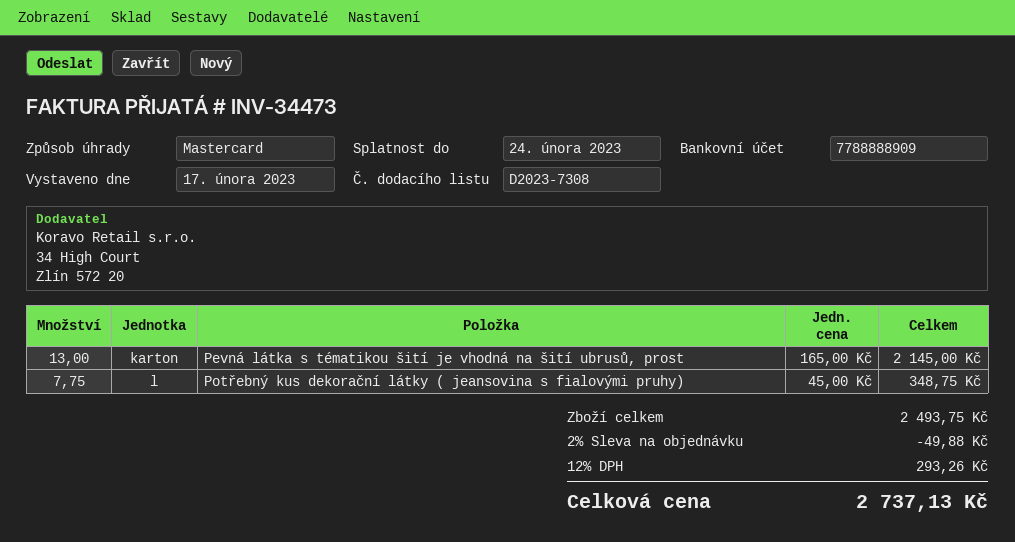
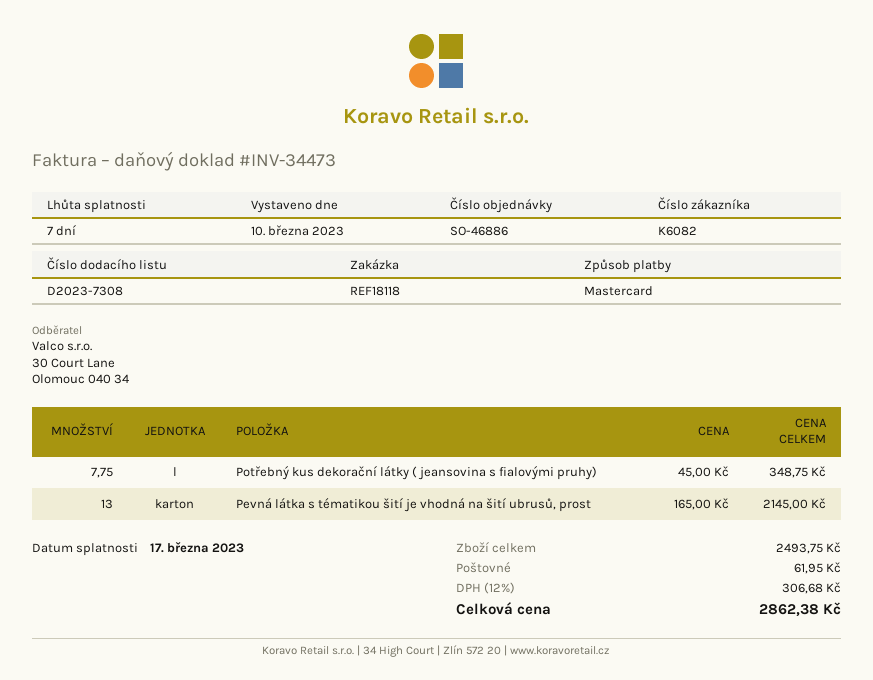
invoice date: 2023-02-17 -> 2023-03-10
due date: 2023-02-24 -> 2023-03-17
discount: 2% = 49.88 -> none
shipping: none -> 61.95
tax: 12% = 293.26 -> 12% = 306.68
total: 2737.13 -> 2862.38

